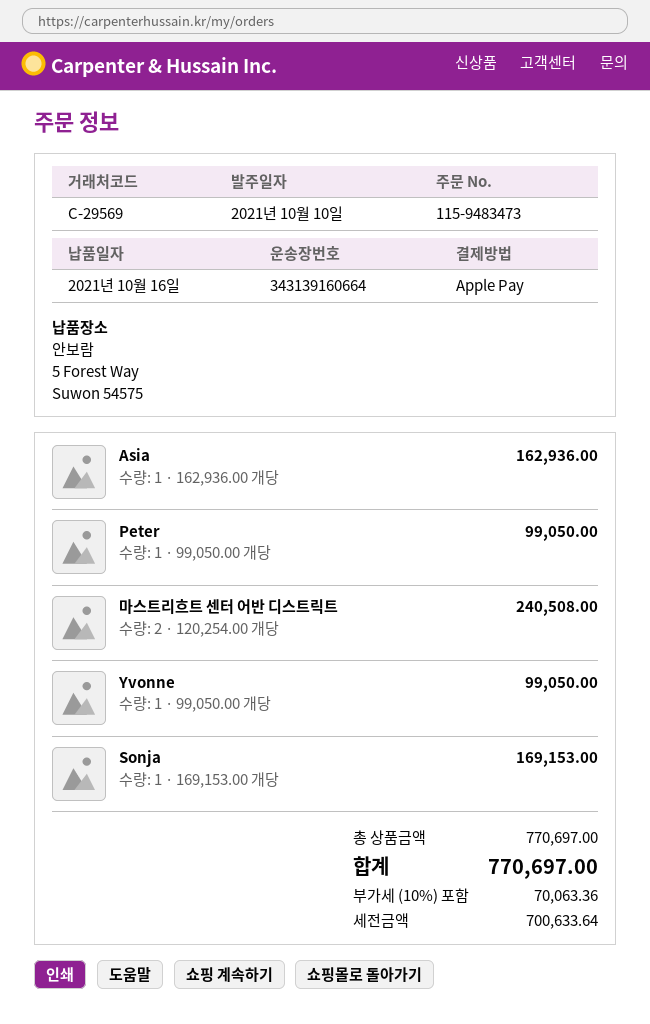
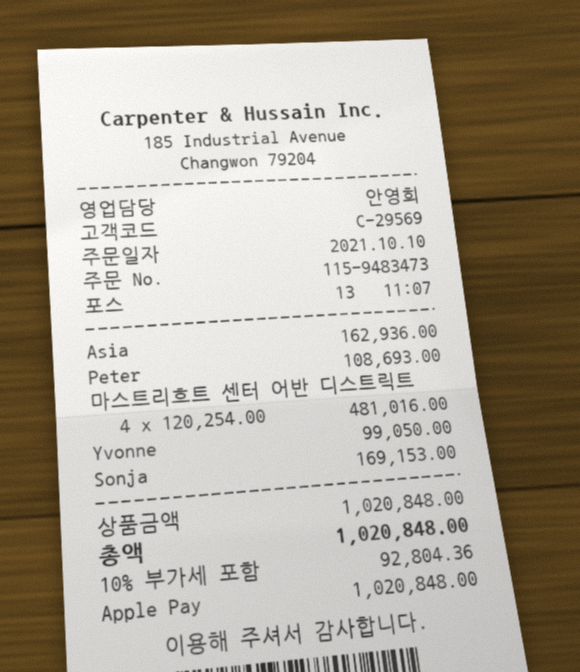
Peter: 1 x 99050.00 = 99050.00 -> 1 x 108693.00 = 108693.00
마스트리흐트 센터 어반 디스트릭트: 2 x 120254.00 = 240508.00 -> 4 x 120254.00 = 481016.00
subtotal: 770697.00 -> 1020848.00
tax: 10% = 70063.36 -> 10% = 92804.36
total: 770697.00 -> 1020848.00

